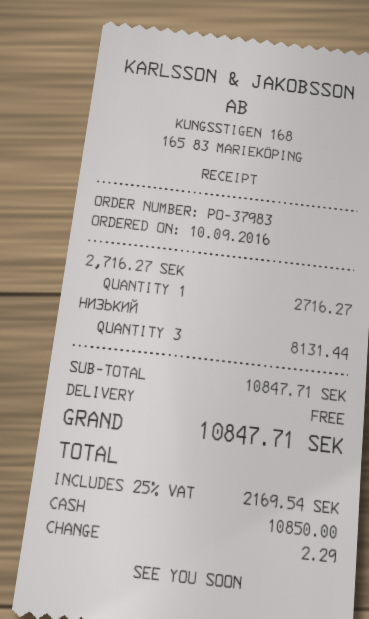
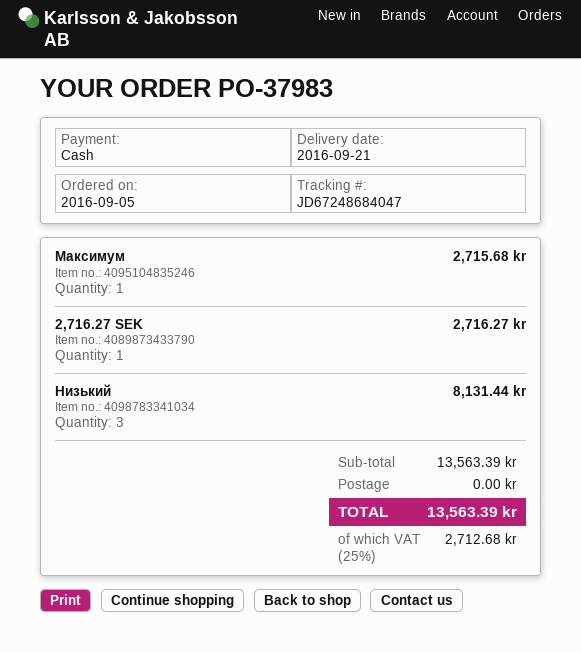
order date: 2016-09-10 -> 2016-09-05
Максимум: none -> 1 for 2715.68
subtotal: 10847.71 -> 13563.39
tax: 25% = 2169.54 -> 25% = 2712.68
total: 10847.71 -> 13563.39

